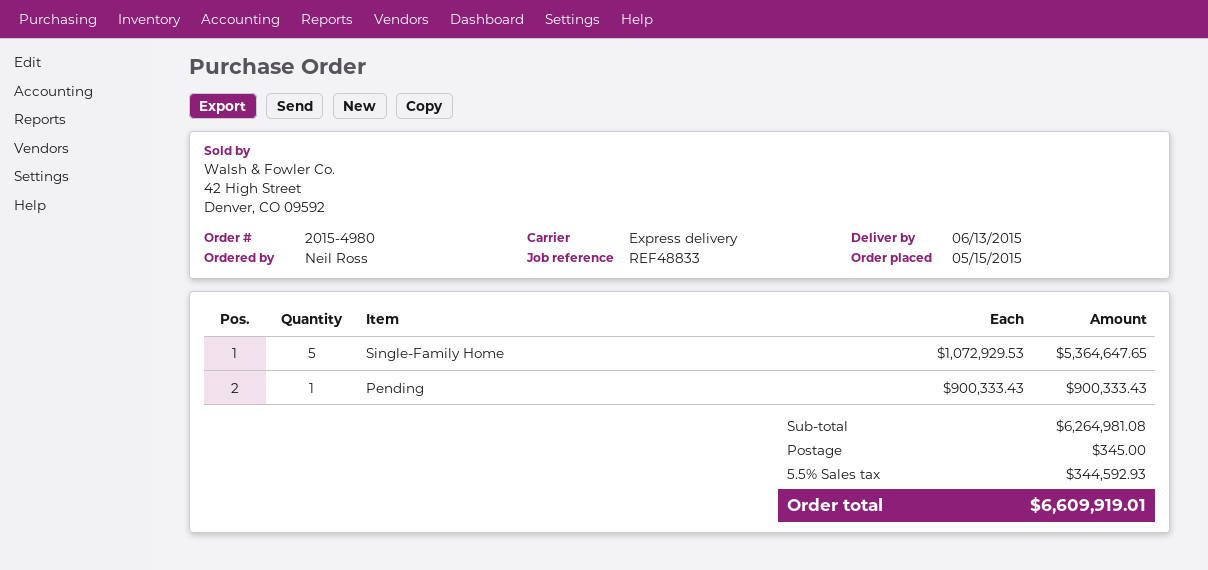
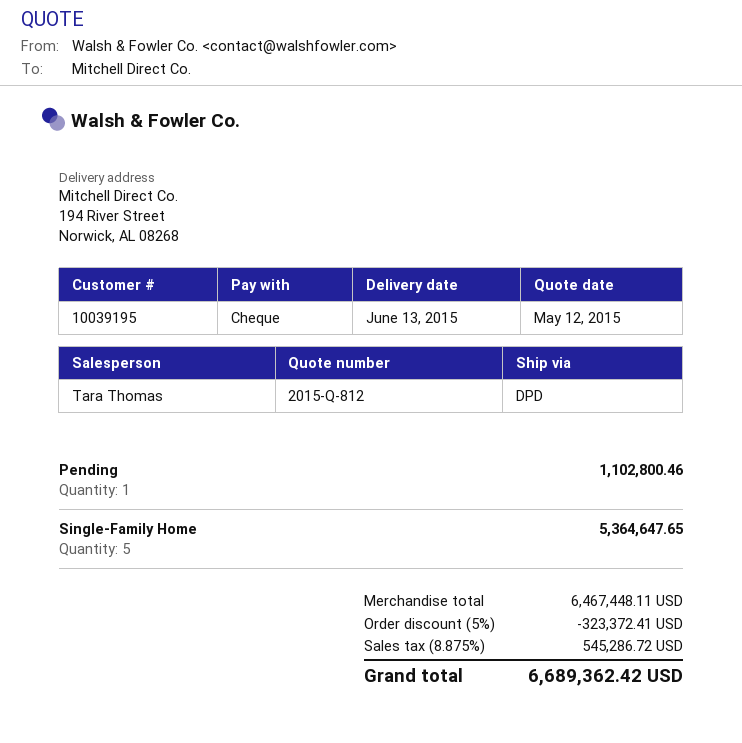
shipping method: express -> DPD
Pending: 1 for 900333.43 -> 1 for 1102800.46
subtotal: 6264981.08 -> 6467448.11
discount: none -> 5% = 323372.41
shipping: 345.00 -> none
tax: 5.5% = 344592.93 -> 8.875% = 545286.72
total: 6609919.01 -> 6689362.42

